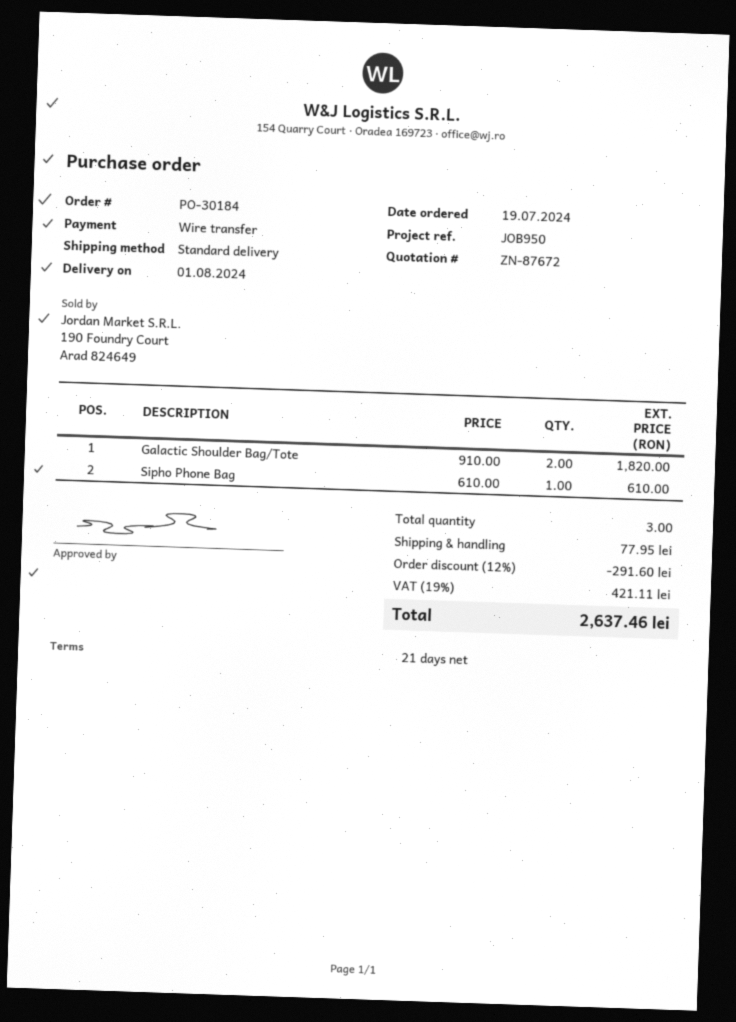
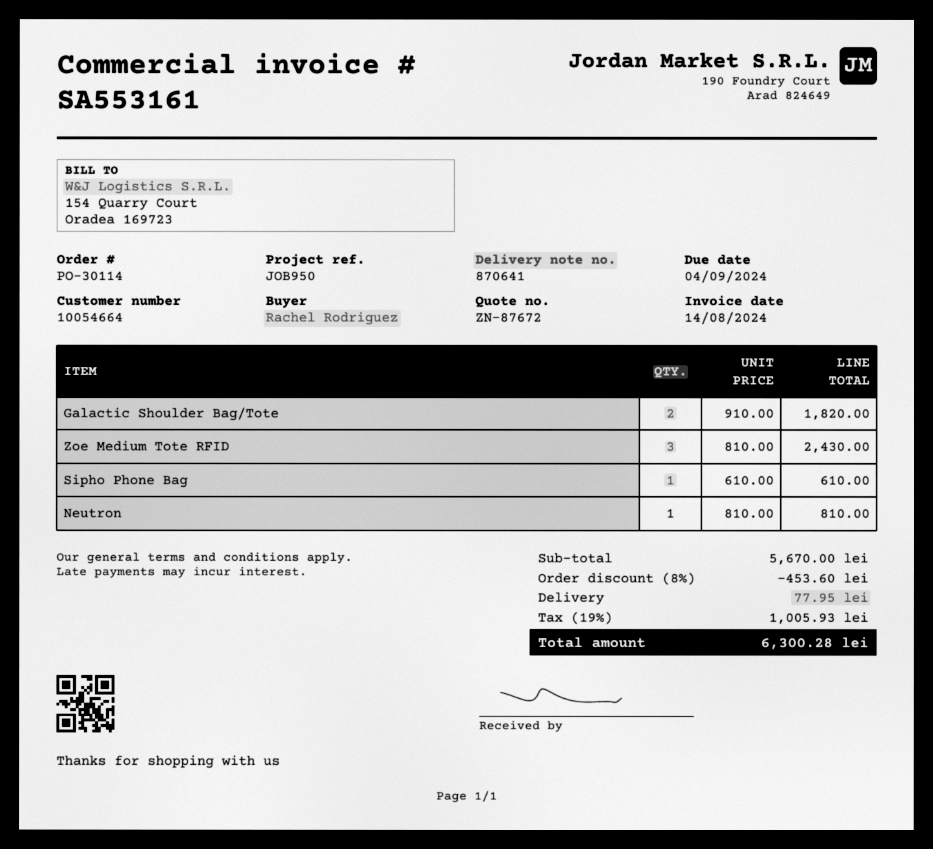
order number: PO-30184 -> PO-30114
Zoe Medium Tote RFID: none -> 3 x 810.00 = 2430.00
Neutron: none -> 1 x 810.00 = 810.00
discount: 12% = 291.60 -> 8% = 453.60
tax: 19% = 421.11 -> 19% = 1005.93
total: 2637.46 -> 6300.28

